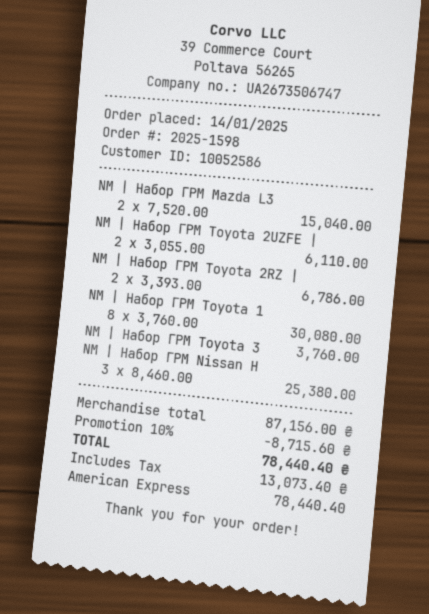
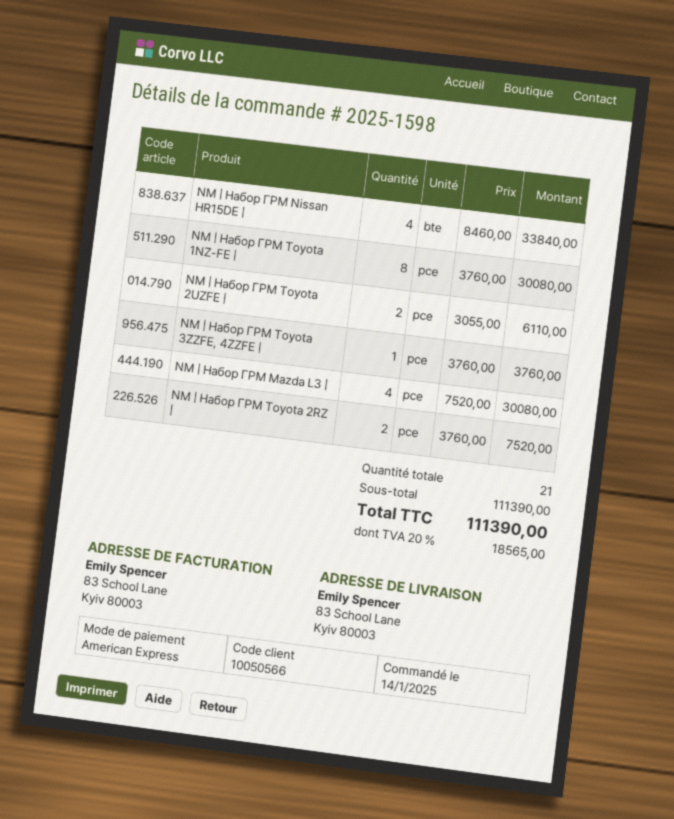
customer number: 10052586 -> 10050566
NM | Набор ГРМ Mazda L3: 2 x 7520.00 = 15040.00 -> 4 x 7520.00 = 30080.00
NM | Набор ГРМ Toyota 2RZ |: 2 x 3393.00 = 6786.00 -> 2 x 3760.00 = 7520.00
NM | Набор ГРМ Nissan H: 3 x 8460.00 = 25380.00 -> 4 x 8460.00 = 33840.00
subtotal: 87156.00 -> 111390.00
discount: 10% = 8715.60 -> none
tax: 13073.40 -> 18565.00
total: 78440.40 -> 111390.00

